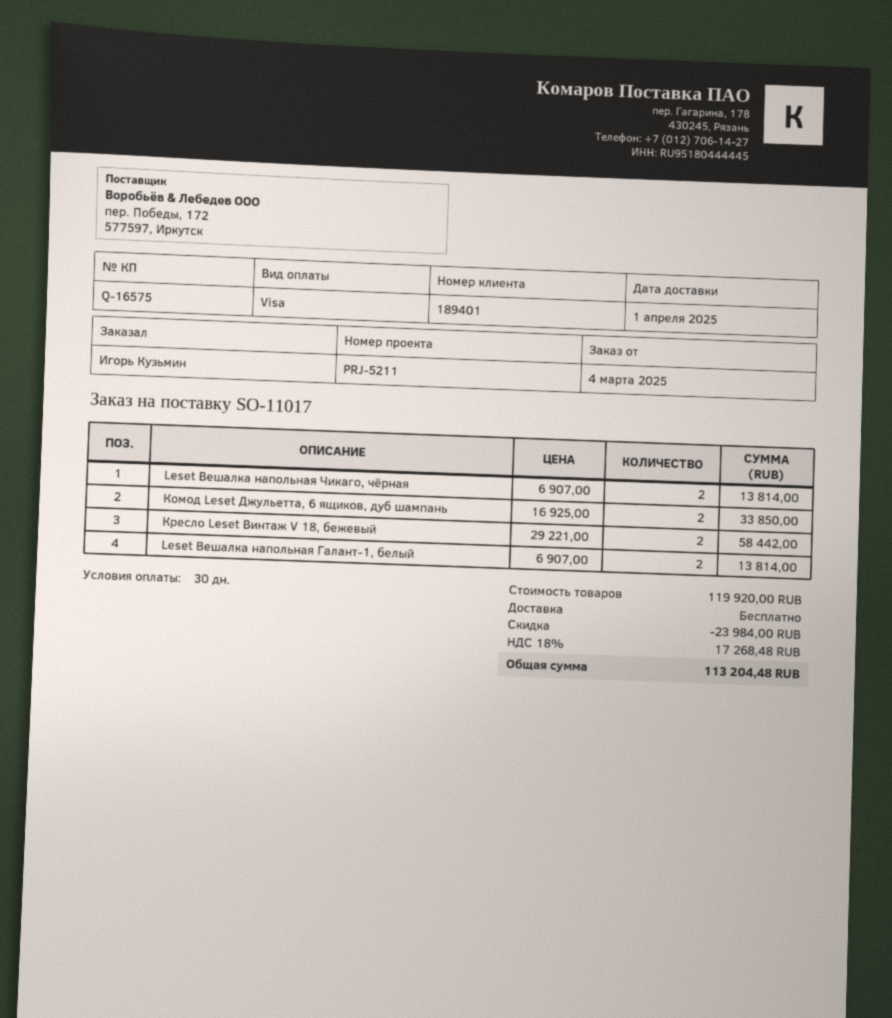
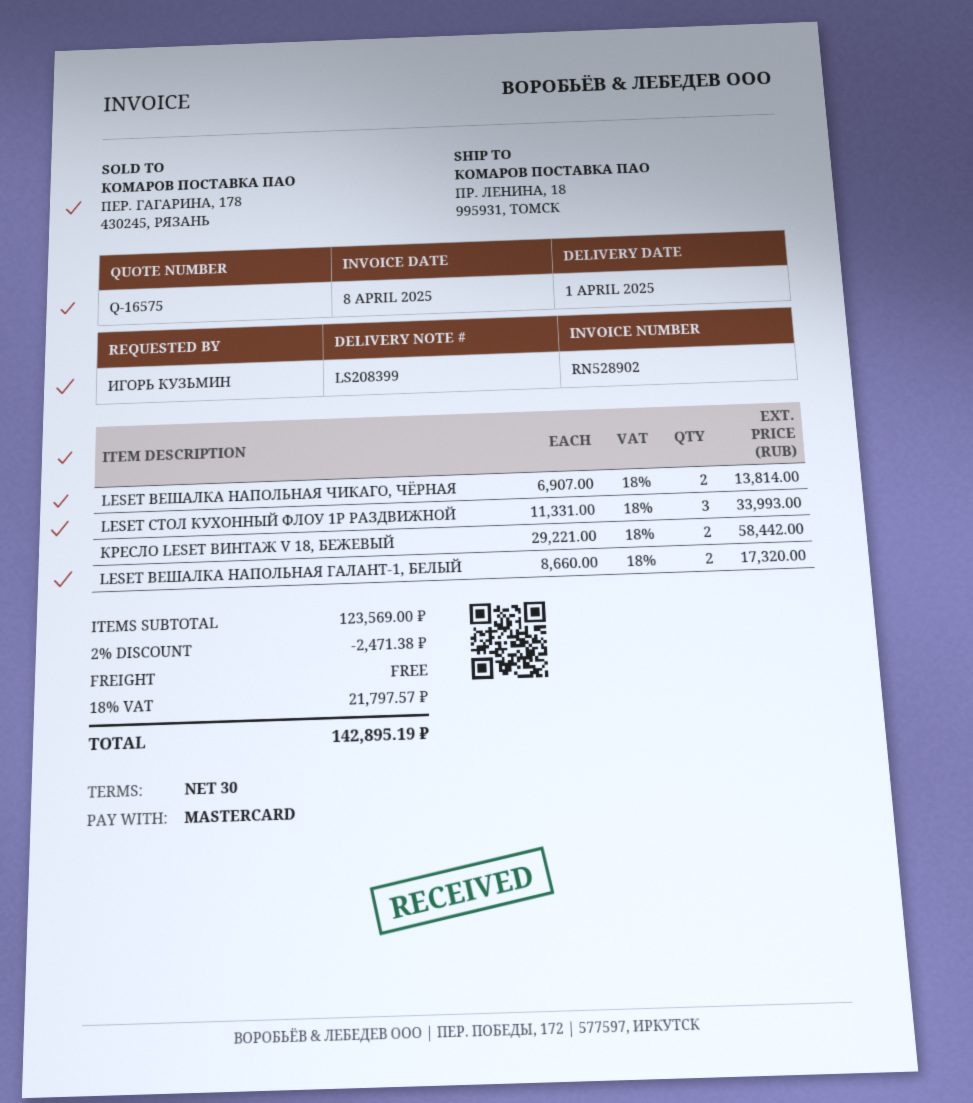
payment method: Visa -> Mastercard
Комод Leset Джульетта, 6 ящиков, дуб шампань: 2 x 16925.00 = 33850.00 -> none
Leset Вешалка напольная Галант-1, белый: 2 x 6907.00 = 13814.00 -> 2 x 8660.00 = 17320.00
LESET СТОЛ КУХОННЫЙ ФЛОУ 1Р РАЗДВИЖНОЙ: none -> 3 x 11331.00 = 33993.00
subtotal: 119920.00 -> 123569.00
discount: 23984.00 -> 2471.38
tax: 18% = 17268.48 -> 18% = 21797.57
total: 113204.48 -> 142895.19

